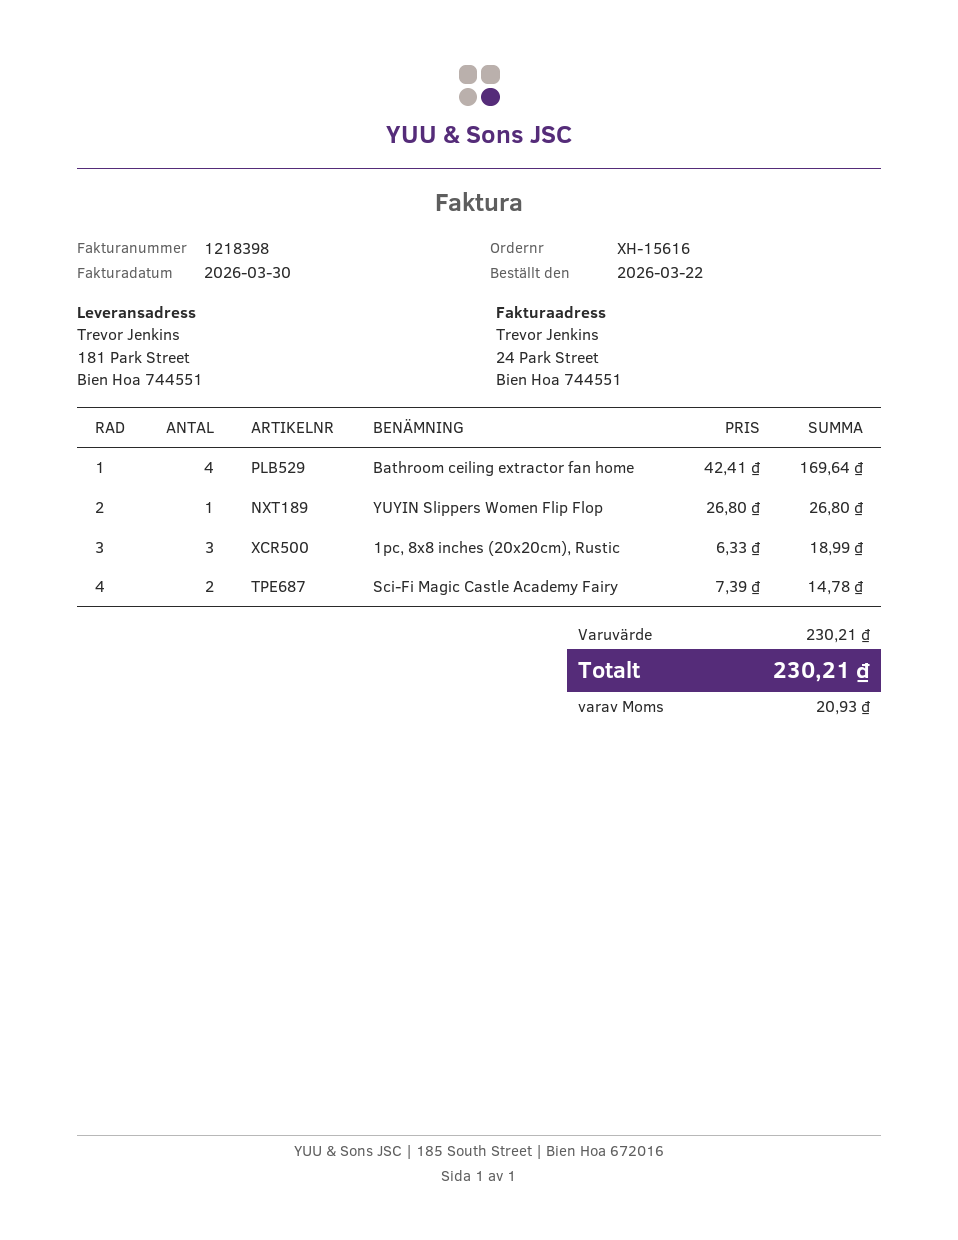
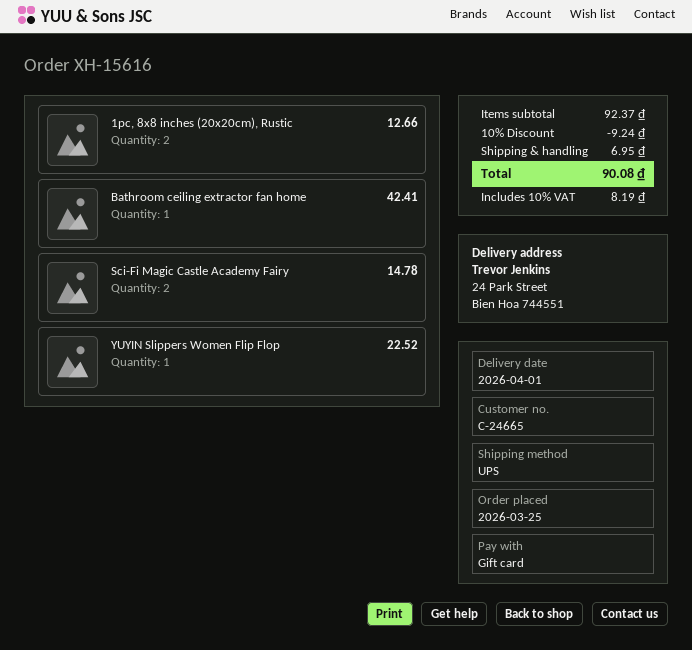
order date: 2026-03-22 -> 2026-03-25
ship to: 181 Park Street, Bien Hoa 744551 -> 24 Park Street, Bien Hoa 744551
Bathroom ceiling extractor fan home: 4 for 169.64 -> 1 for 42.41
YUYIN Slippers Women Flip Flop: 1 for 26.80 -> 1 for 22.52
1pc, 8x8 inches (20x20cm), Rustic: 3 for 18.99 -> 2 for 12.66
subtotal: 230.21 -> 92.37
discount: none -> 10% = 9.24
shipping: none -> 6.95
tax: 20.93 -> 8.19
total: 230.21 -> 90.08

